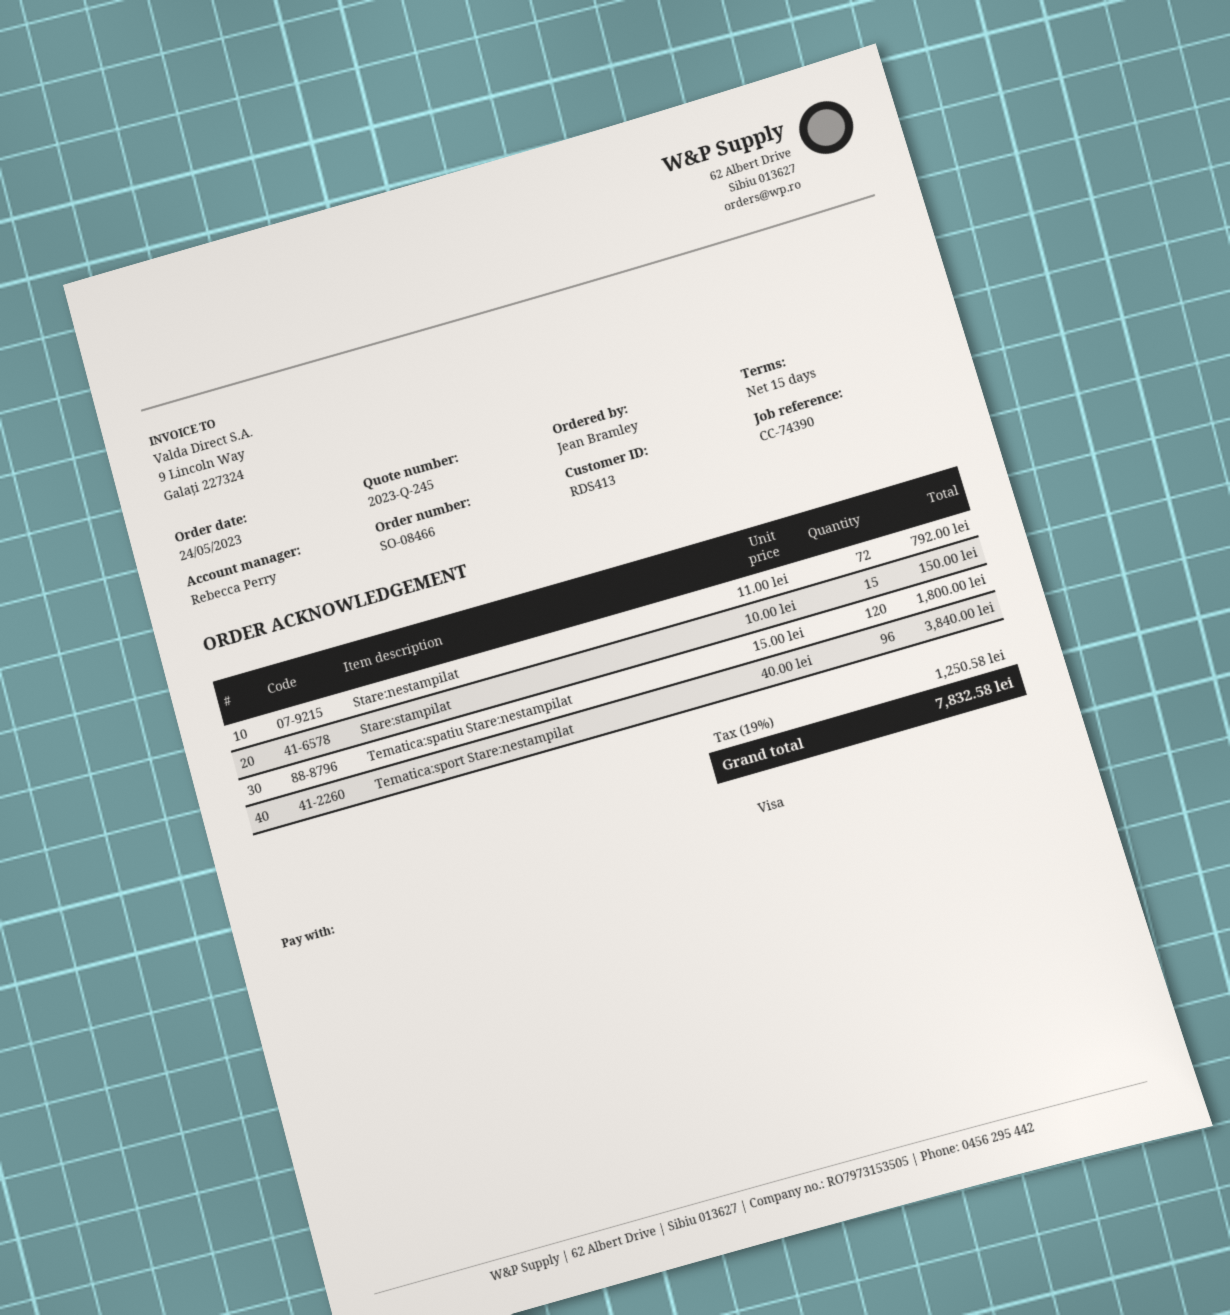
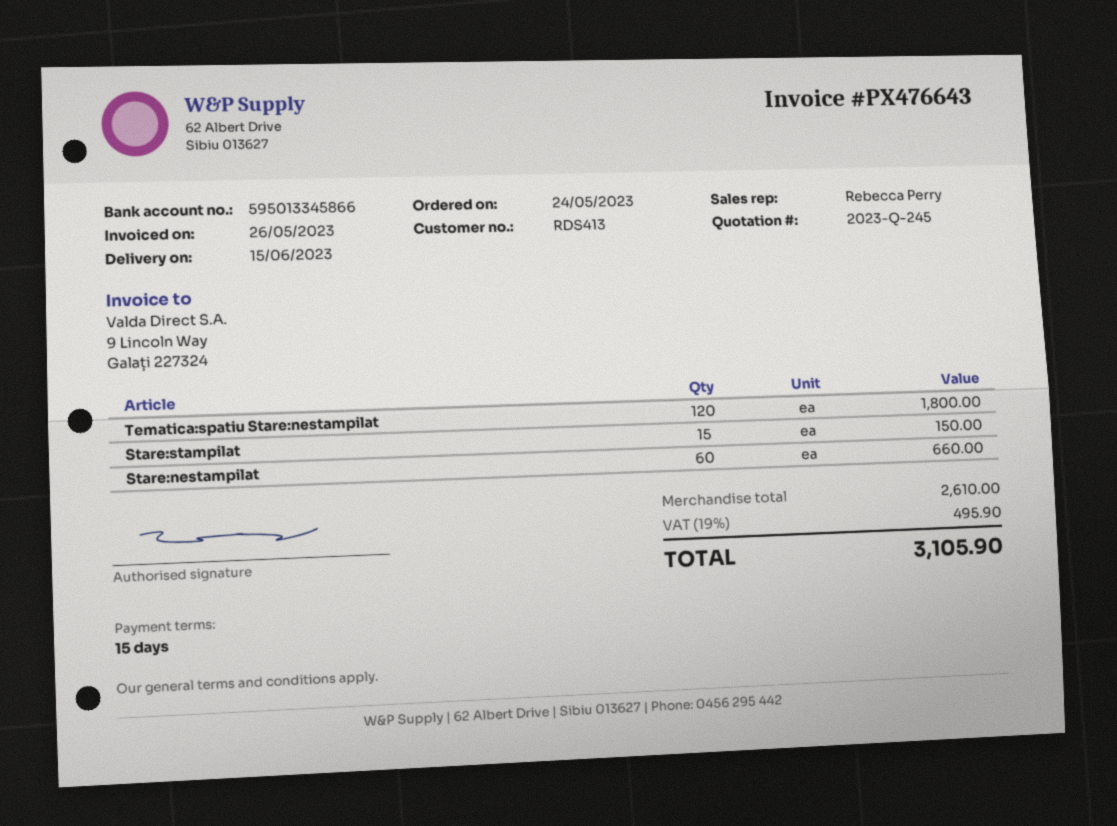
Stare:nestampilat: 72 for 792.00 -> 60 for 660.00
Tematica:sport Stare:nestampilat: 96 for 3840.00 -> none
tax: 19% = 1250.58 -> 19% = 495.90
total: 7832.58 -> 3105.90

